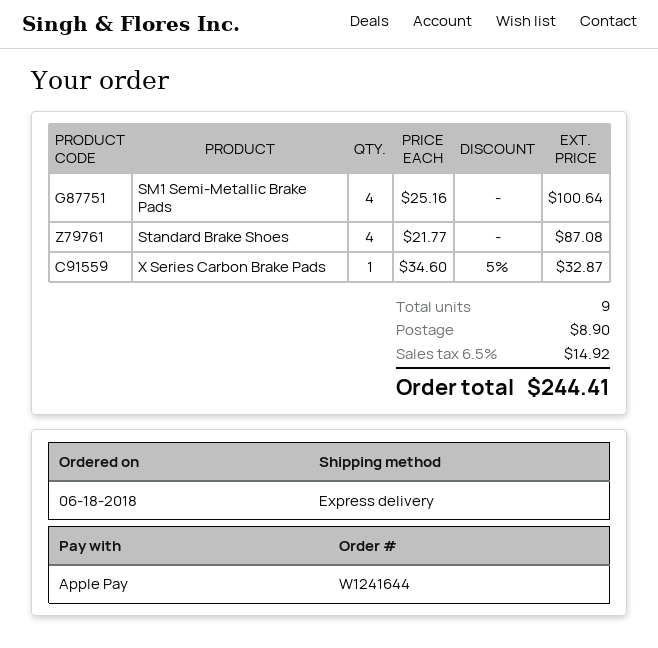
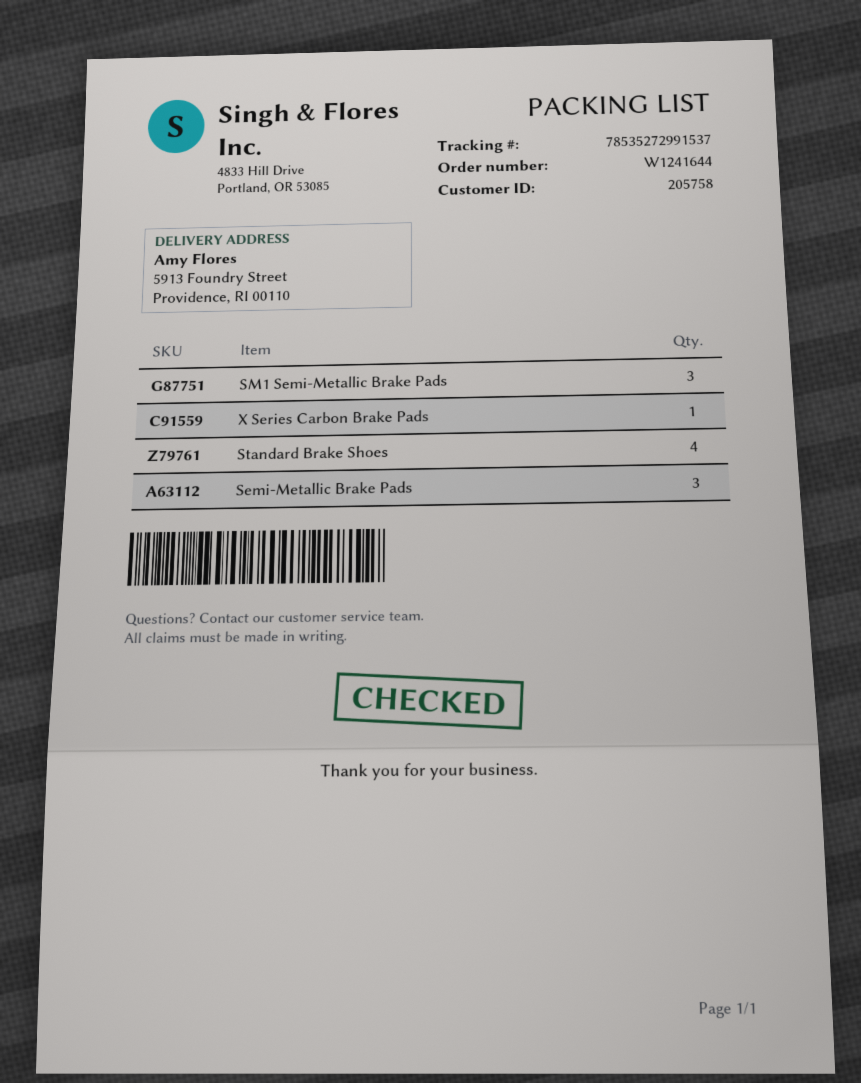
SM1 Semi-Metallic Brake Pads: 4 -> 3
Semi-Metallic Brake Pads: none -> 3

